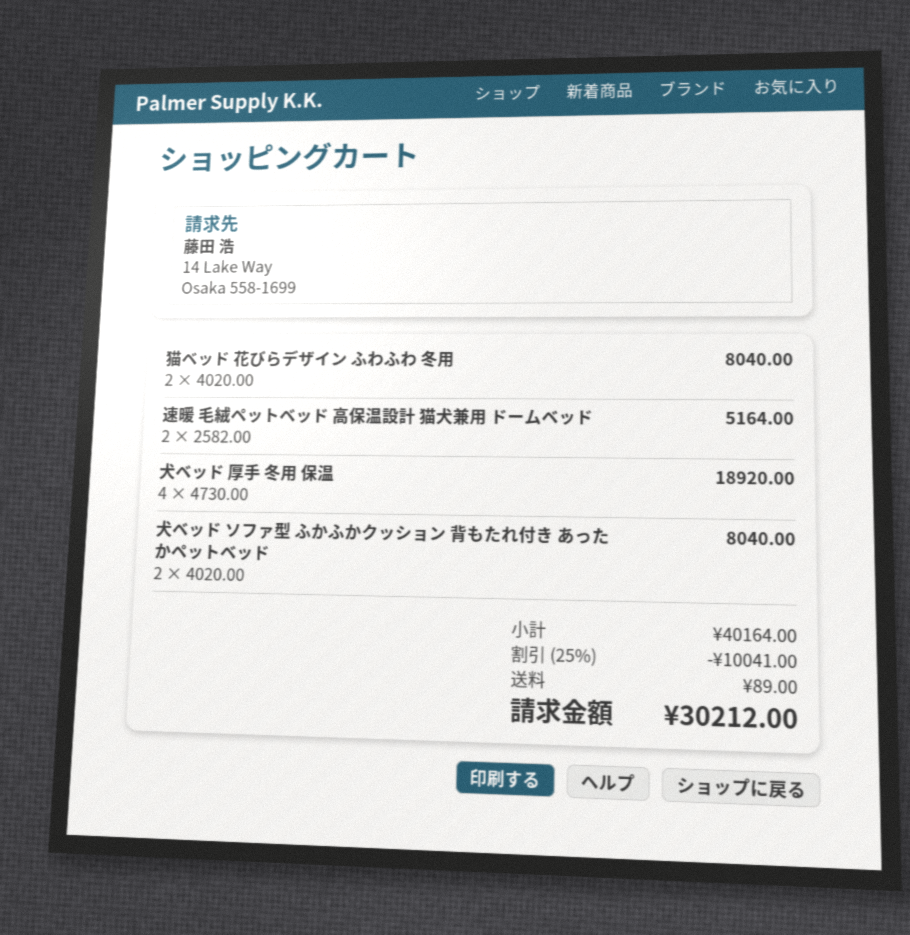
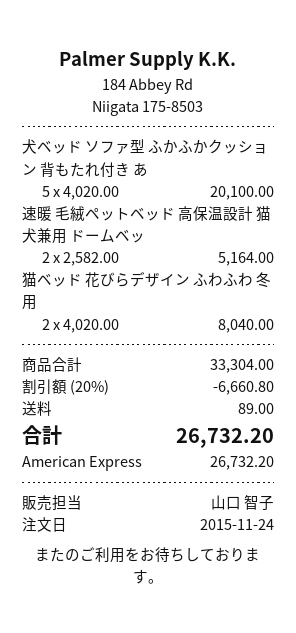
犬ベッド 厚手 冬用 保温: 4 x 4730.00 = 18920.00 -> none
犬ベッド ソファ型 ふかふかクッション 背もたれ付き あったかペットベッド: 2 x 4020.00 = 8040.00 -> 5 x 4020.00 = 20100.00
subtotal: 40164.00 -> 33304.00
discount: 25% = 10041.00 -> 20% = 6660.80
total: 30212.00 -> 26732.20

